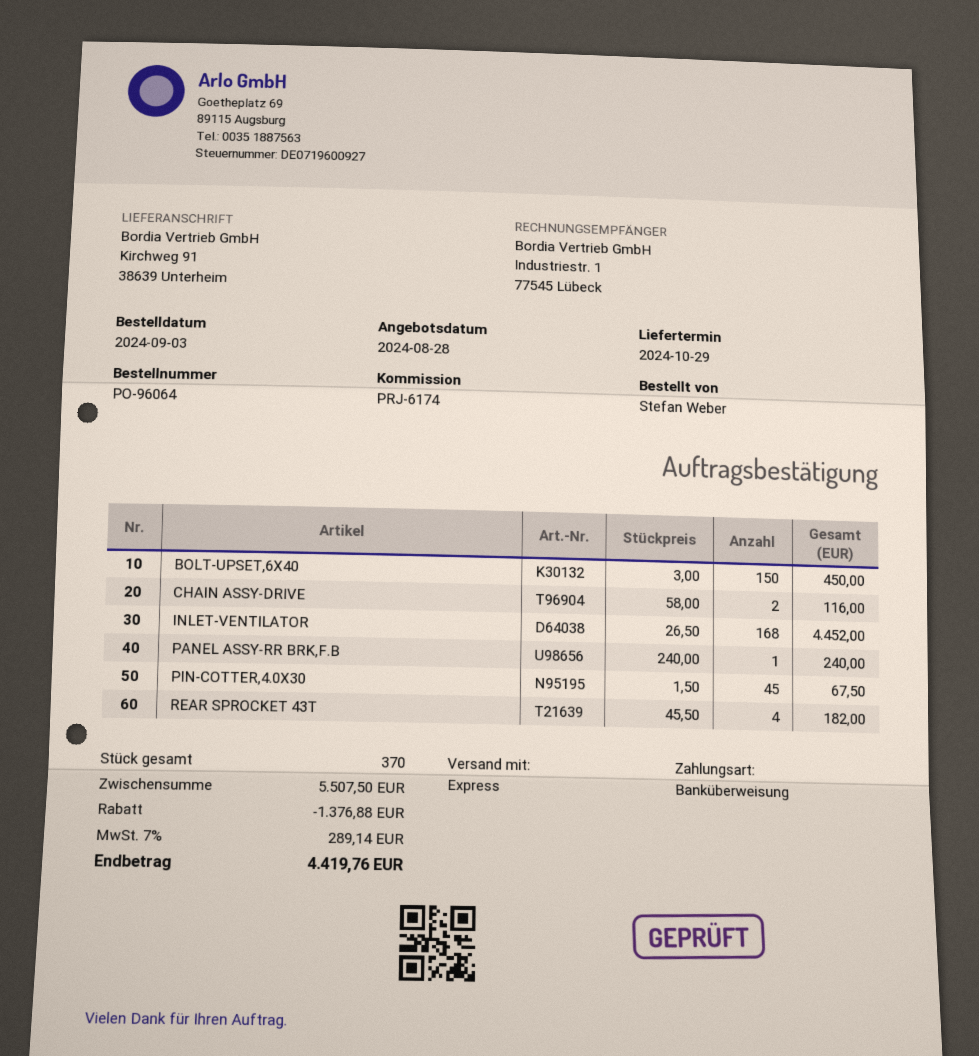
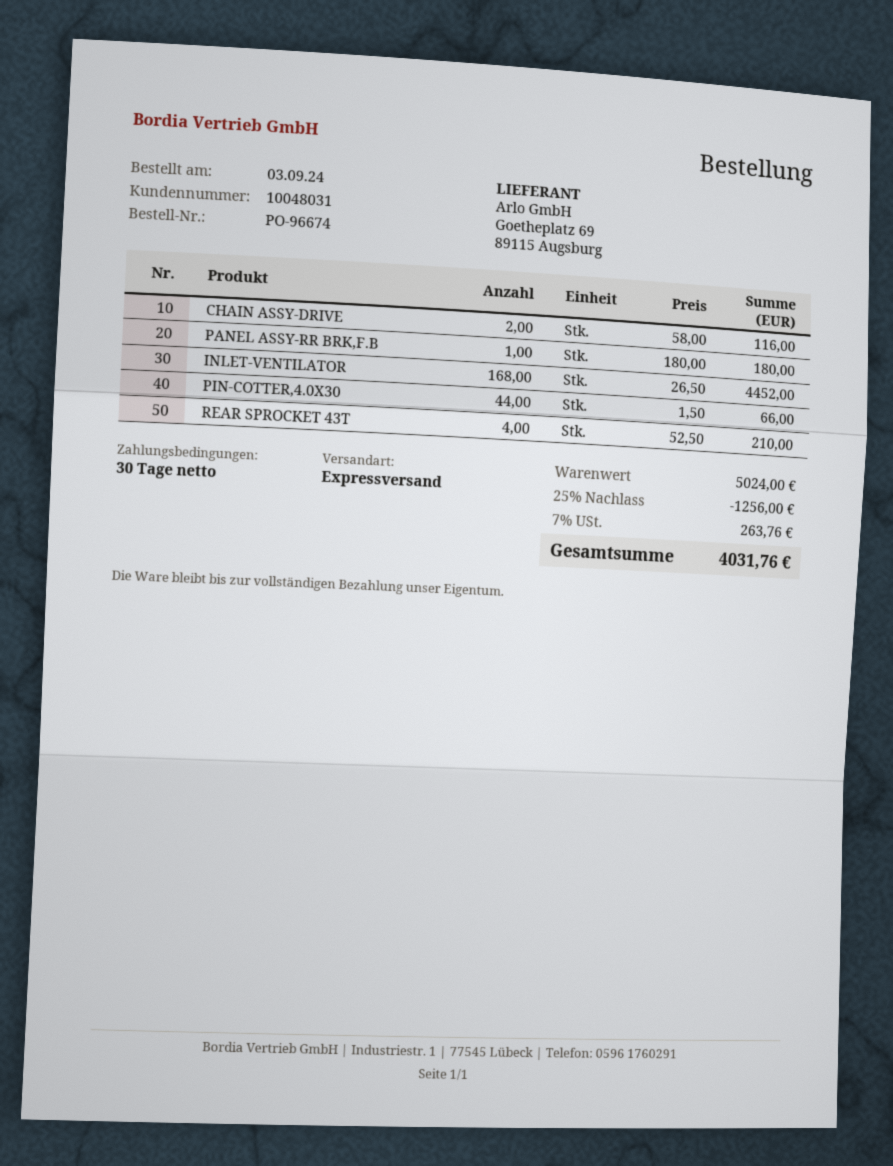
order number: PO-96064 -> PO-96674
BOLT-UPSET,6X40: 150 x 3.00 = 450.00 -> none
PANEL ASSY-RR BRK,F.B: 1 x 240.00 = 240.00 -> 1 x 180.00 = 180.00
PIN-COTTER,4.0X30: 45 x 1.50 = 67.50 -> 44 x 1.50 = 66.00
REAR SPROCKET 43T: 4 x 45.50 = 182.00 -> 4 x 52.50 = 210.00
subtotal: 5507.50 -> 5024.00
discount: 1376.88 -> 1256.00
tax: 7% = 289.14 -> 7% = 263.76
total: 4419.76 -> 4031.76

